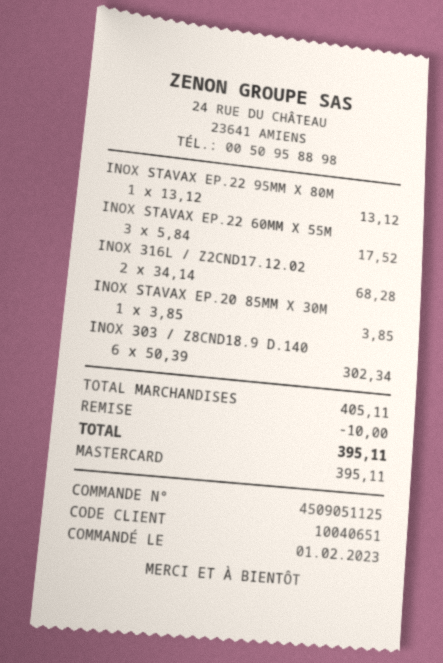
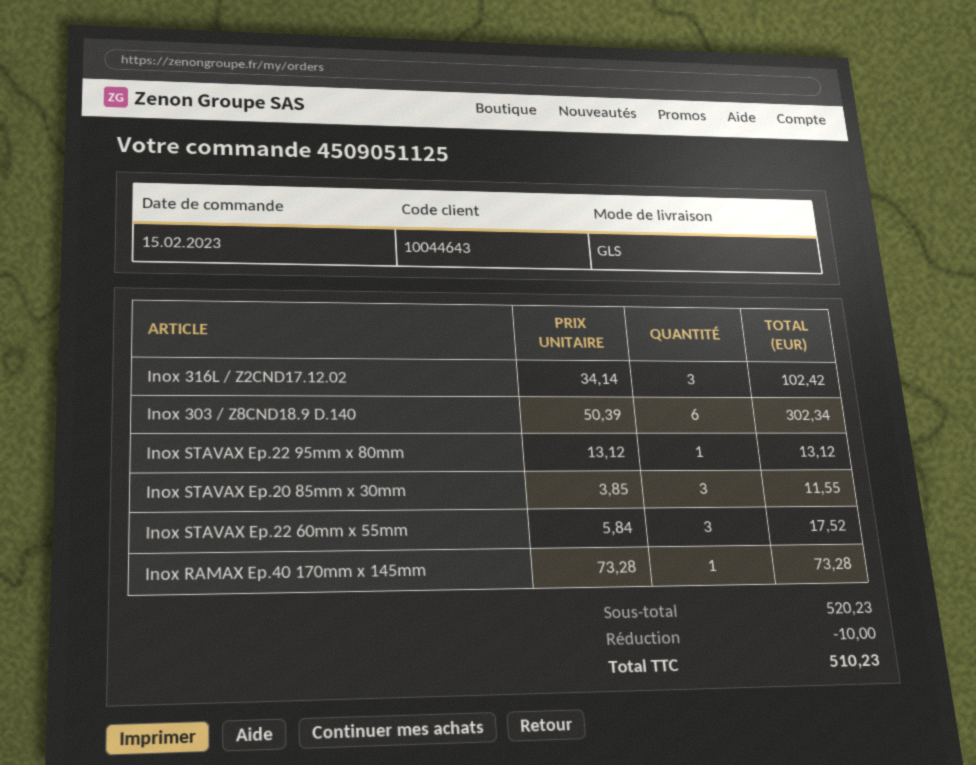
order date: 2023-02-01 -> 2023-02-15
customer number: 10040651 -> 10044643
INOX 316L / Z2CND17.12.02: 2 x 34.14 = 68.28 -> 3 x 34.14 = 102.42
INOX STAVAX EP.20 85MM X 30M: 1 x 3.85 = 3.85 -> 3 x 3.85 = 11.55
Inox RAMAX Ep.40 170mm x 145mm: none -> 1 x 73.28 = 73.28
subtotal: 405.11 -> 520.23
total: 395.11 -> 510.23

